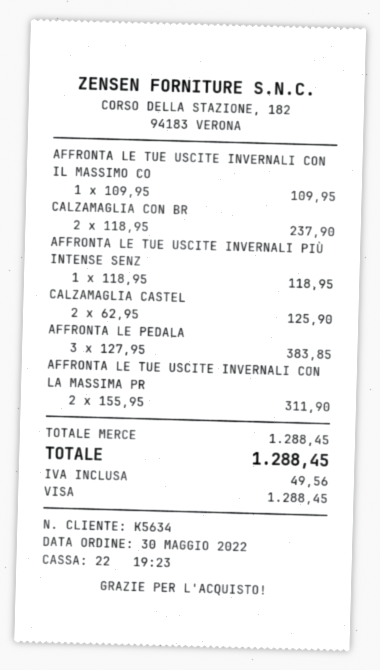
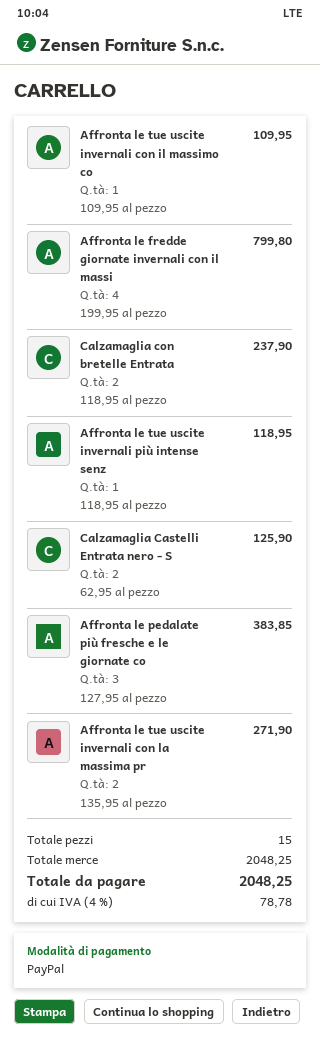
payment method: Visa -> PayPal
AFFRONTA LE TUE USCITE INVERNALI CON LA MASSIMA PR: 2 x 155.95 = 311.90 -> 2 x 135.95 = 271.90
Affronta le fredde giornate invernali con il massi: none -> 4 x 199.95 = 799.80
subtotal: 1288.45 -> 2048.25
tax: 49.56 -> 78.78
total: 1288.45 -> 2048.25

